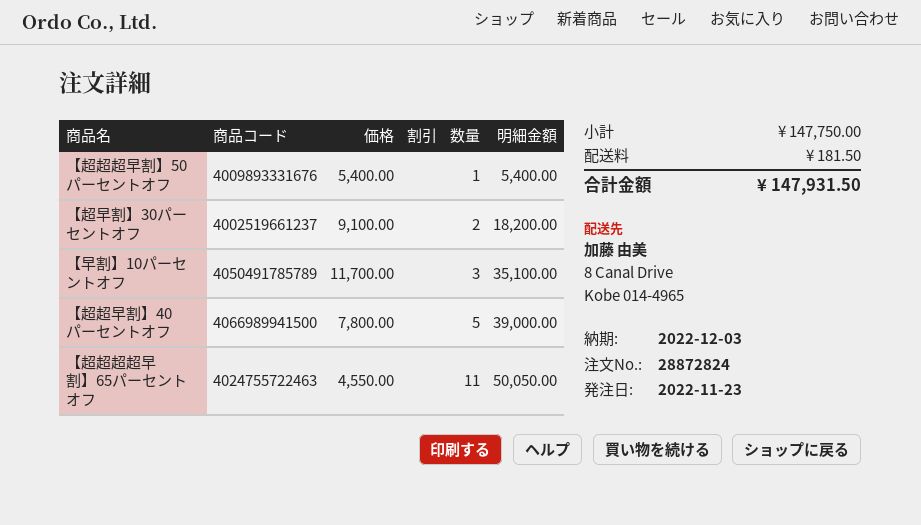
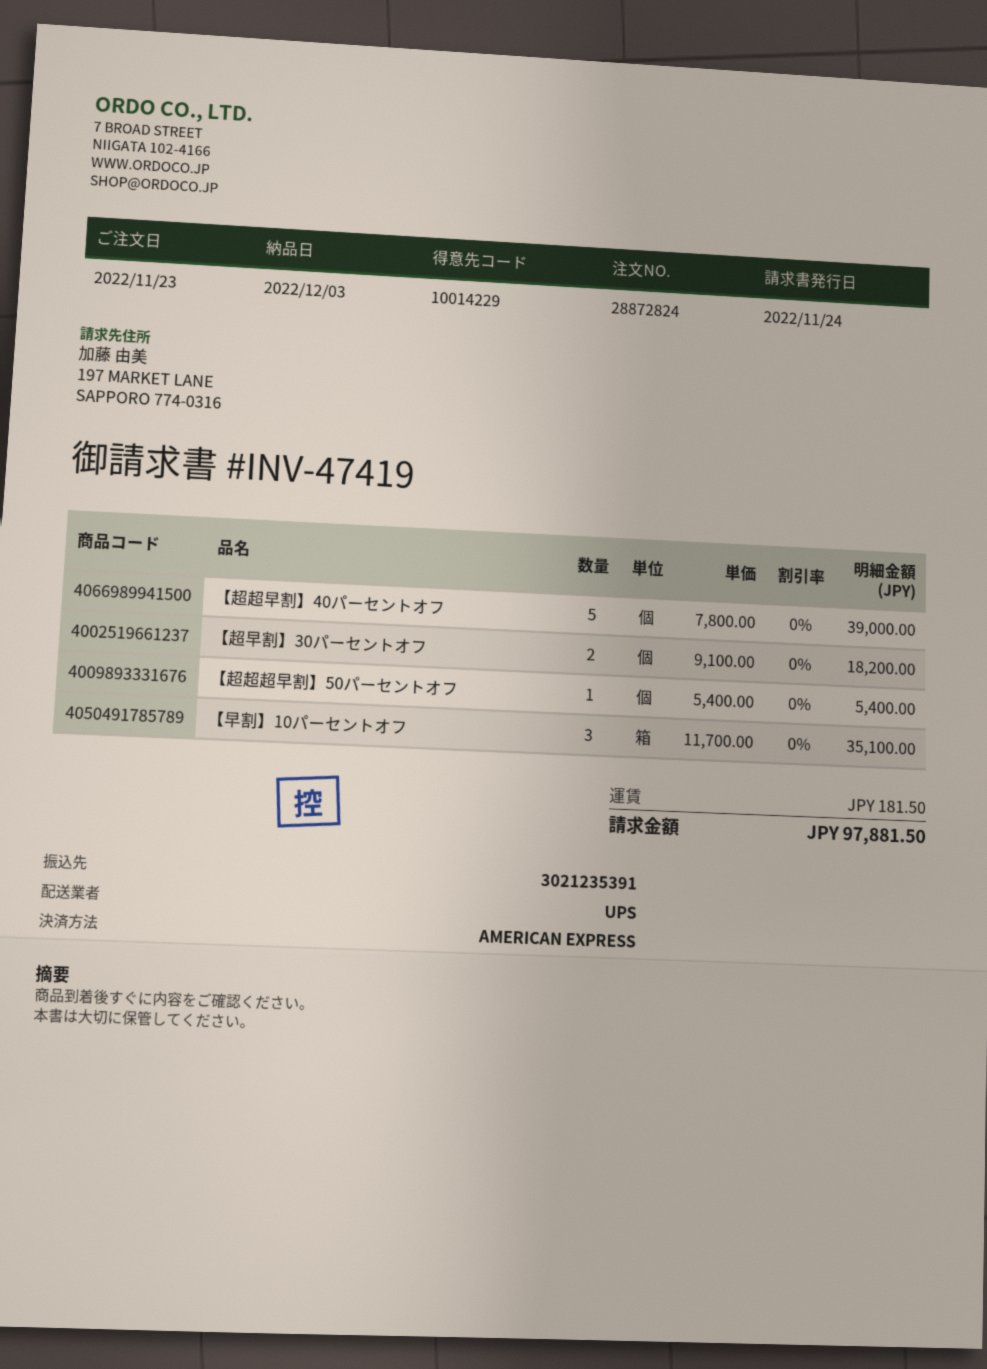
【超超超超早割】65パーセントオフ: 11 x 4550.00 = 50050.00 -> none
total: 147931.50 -> 97881.50

